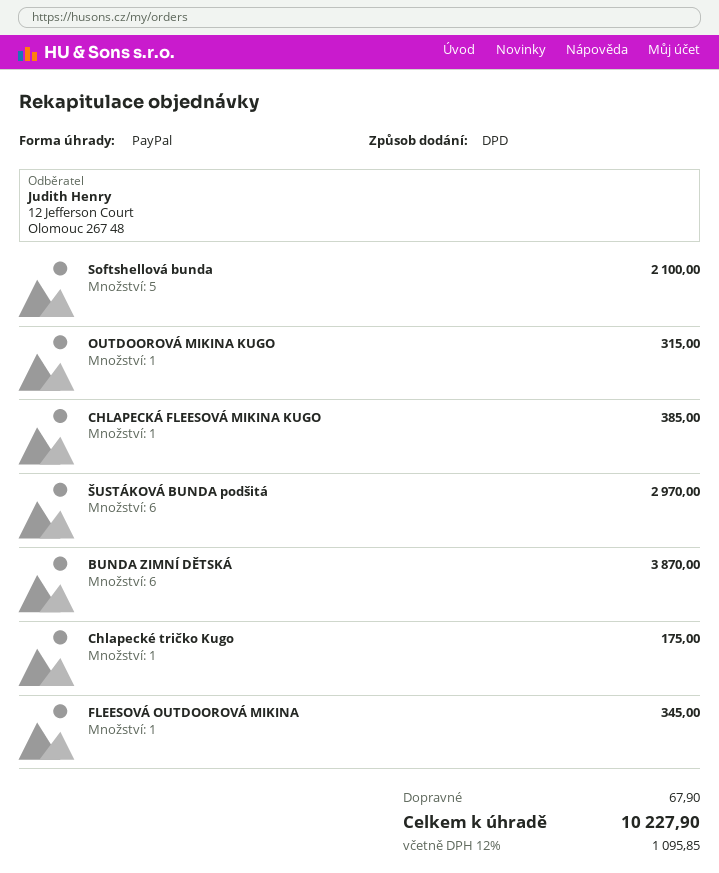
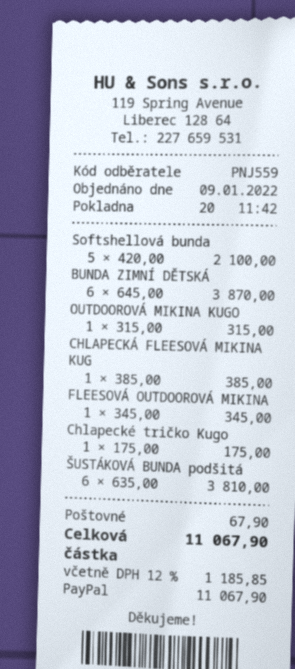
ŠUSTÁKOVÁ BUNDA podšitá: 6 for 2970.00 -> 6 for 3810.00
tax: 12% = 1095.85 -> 12% = 1185.85
total: 10227.90 -> 11067.90

